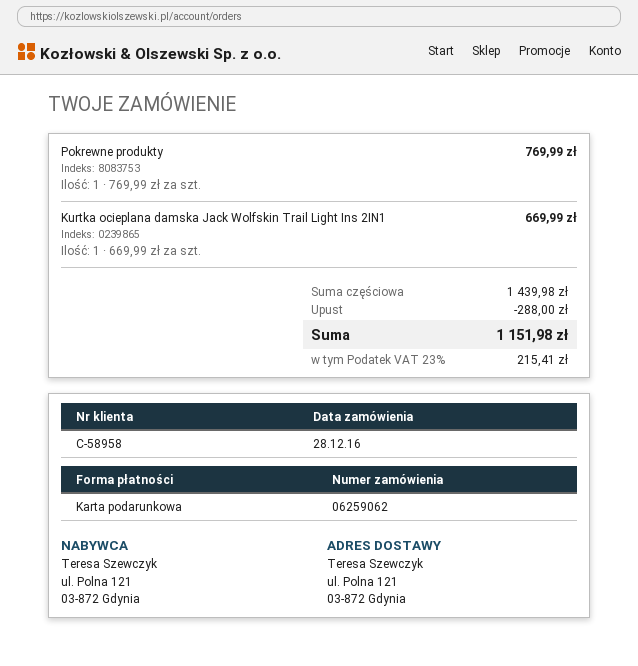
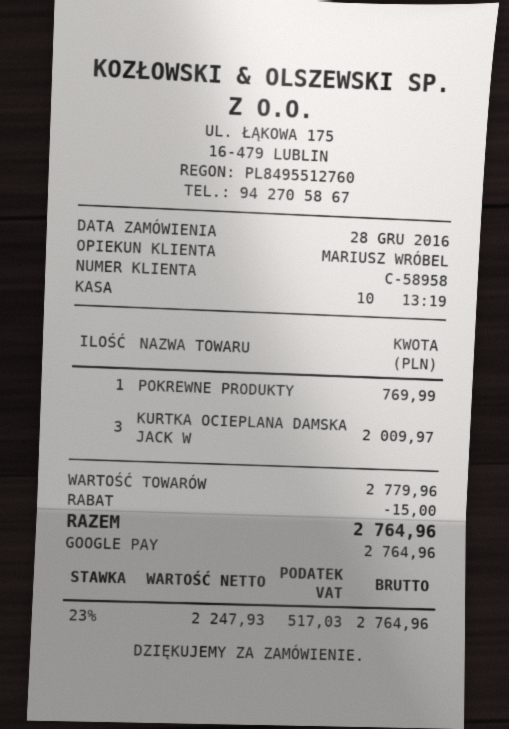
payment method: gift card -> Google Pay
Kurtka ocieplana damska Jack Wolfskin Trail Light Ins 2IN1: 1 for 669.99 -> 3 for 2009.97
subtotal: 1439.98 -> 2779.96
discount: 288.00 -> 15.00
tax: 23% = 215.41 -> 23% = 517.03
total: 1151.98 -> 2764.96

